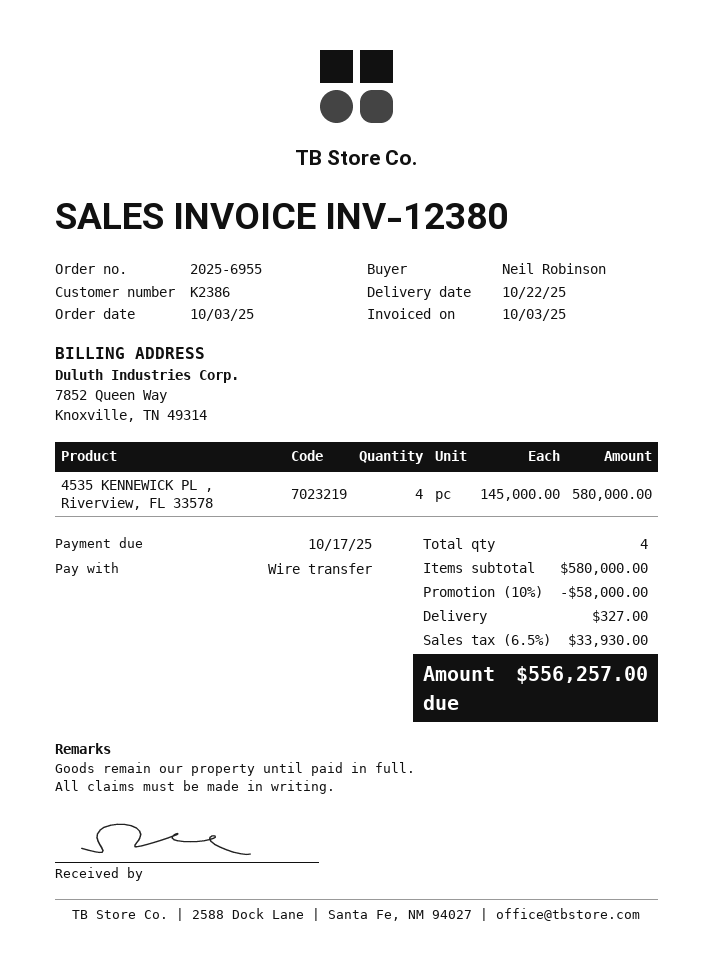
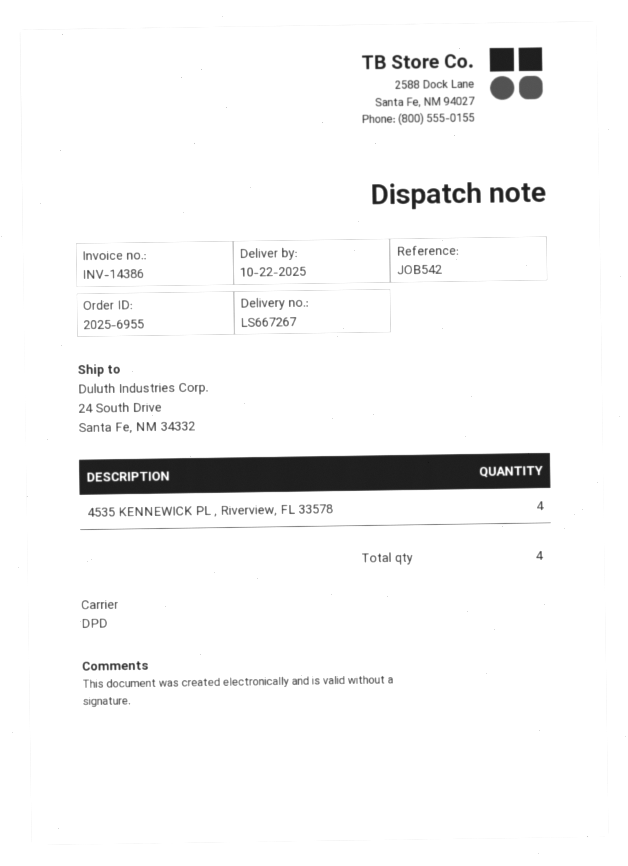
invoice number: INV-12380 -> INV-14386

